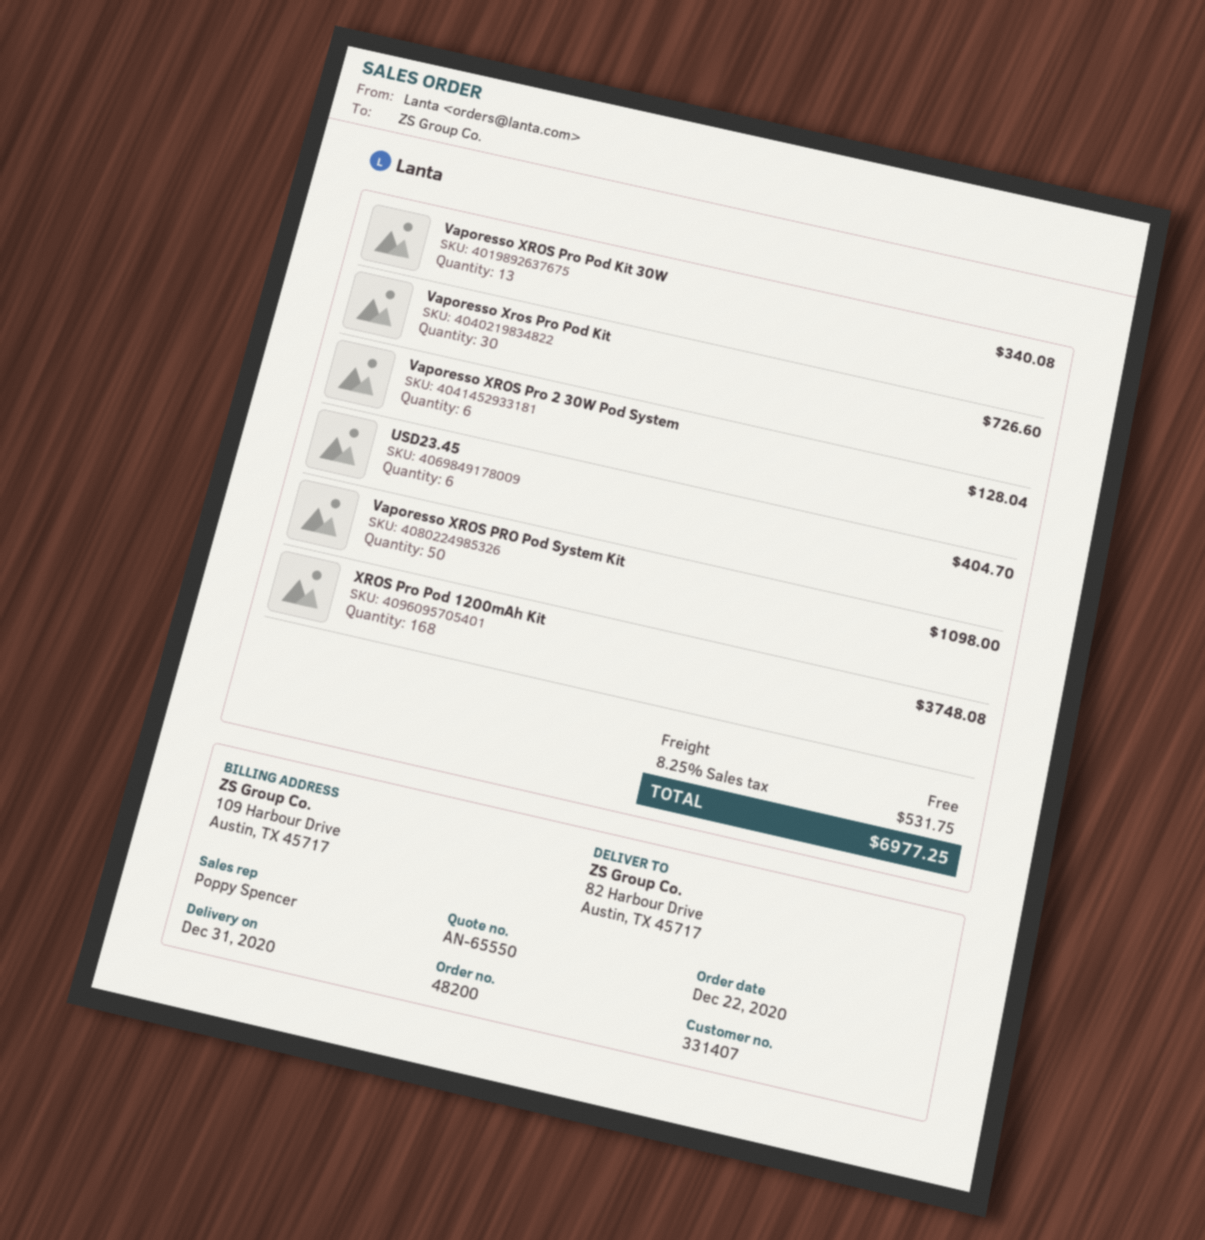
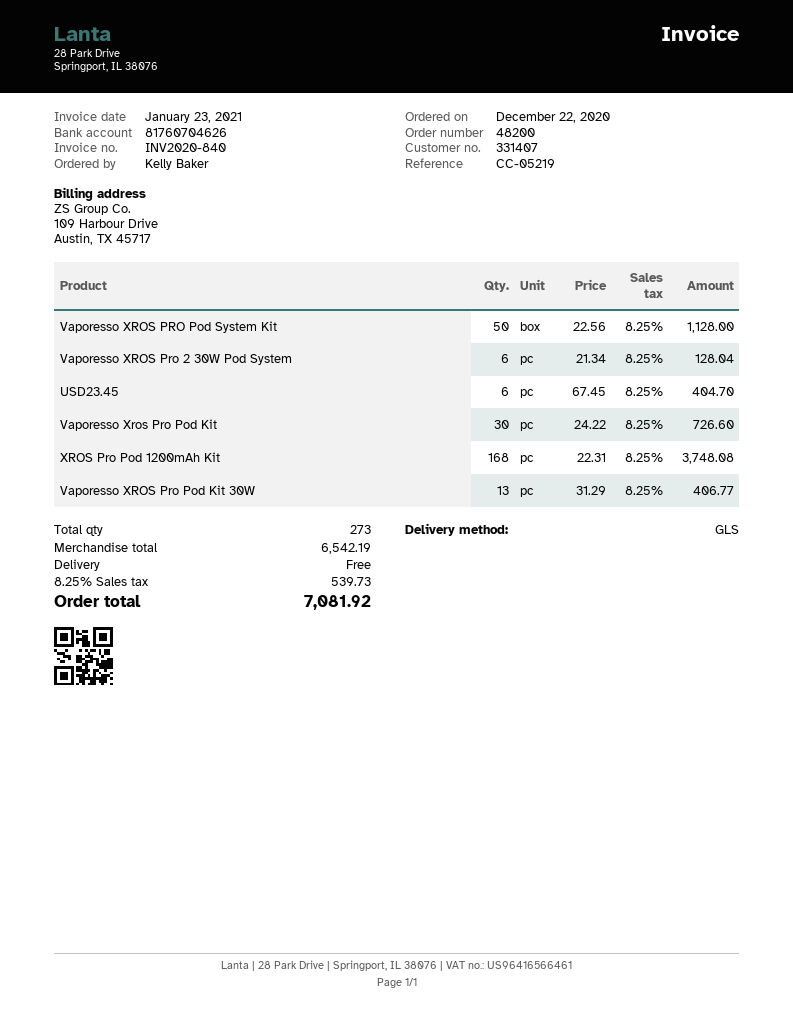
Vaporesso XROS Pro Pod Kit 30W: 13 for 340.08 -> 13 for 406.77
Vaporesso XROS PRO Pod System Kit: 50 for 1098.00 -> 50 for 1128.00
tax: 8.25% = 531.75 -> 8.25% = 539.73
total: 6977.25 -> 7081.92

